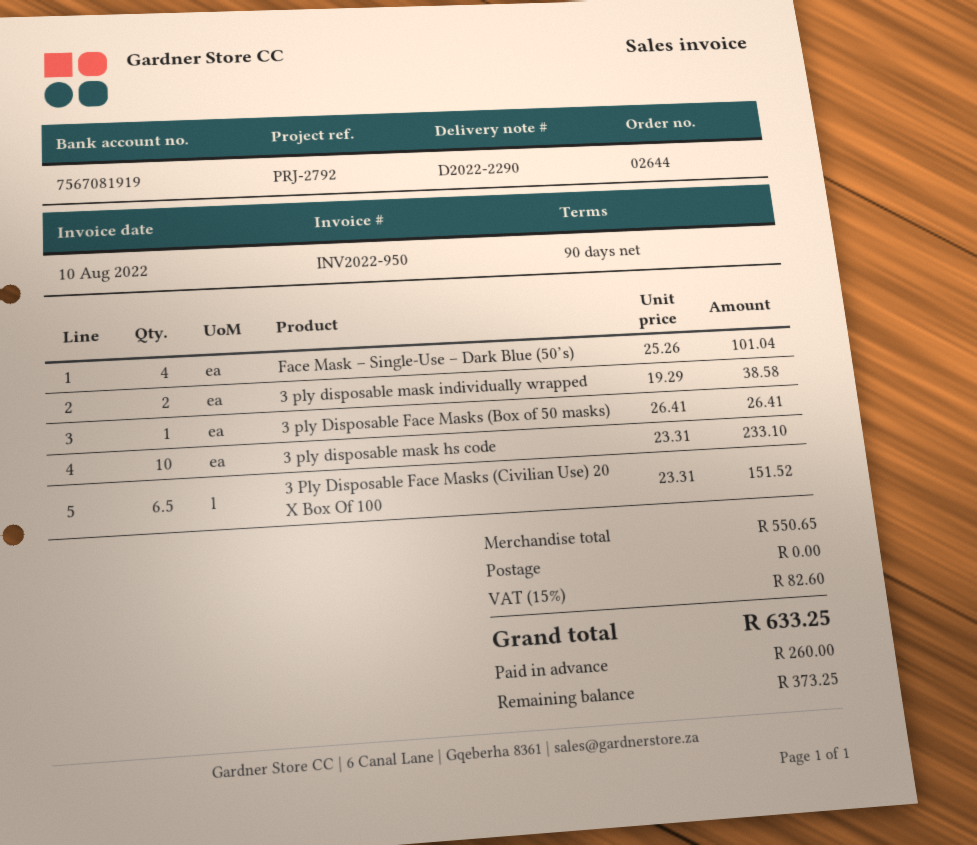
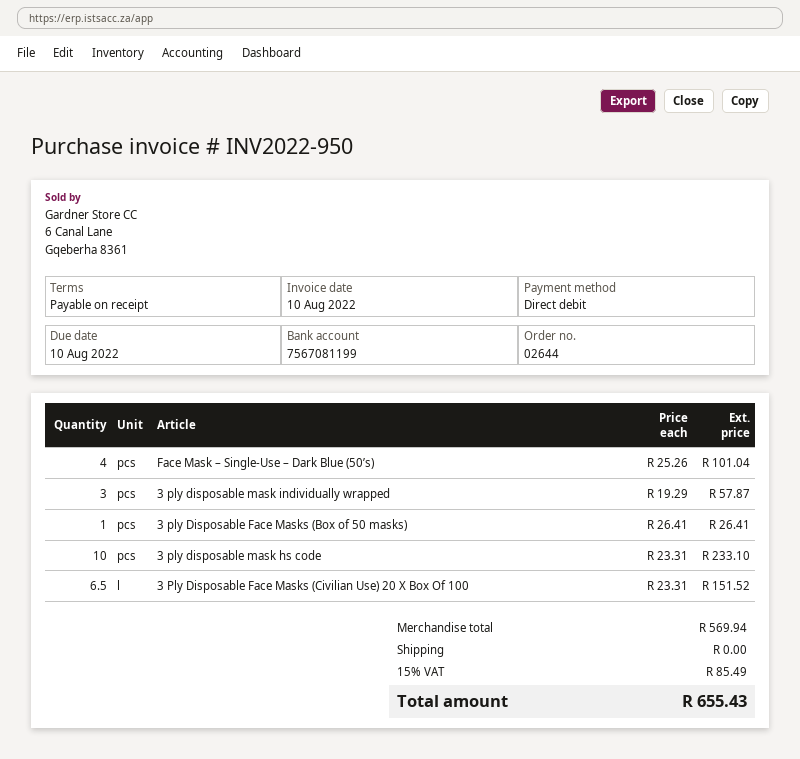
payment terms: 90 days -> on receipt
bank account: 7567081919 -> 7567081199
3 ply disposable mask individually wrapped: 2 x 19.29 = 38.58 -> 3 x 19.29 = 57.87
subtotal: 550.65 -> 569.94
tax: 15% = 82.60 -> 15% = 85.49
total: 633.25 -> 655.43

